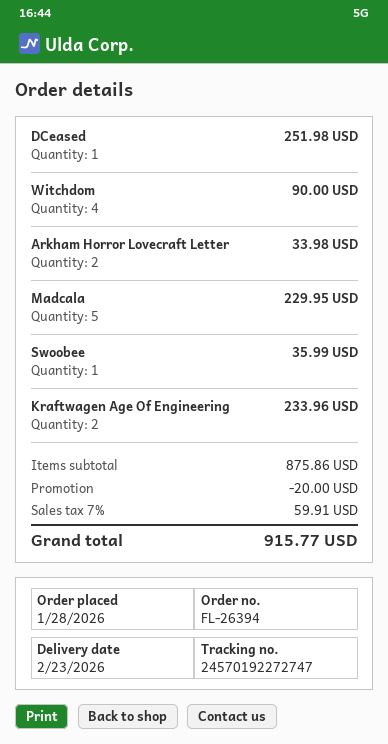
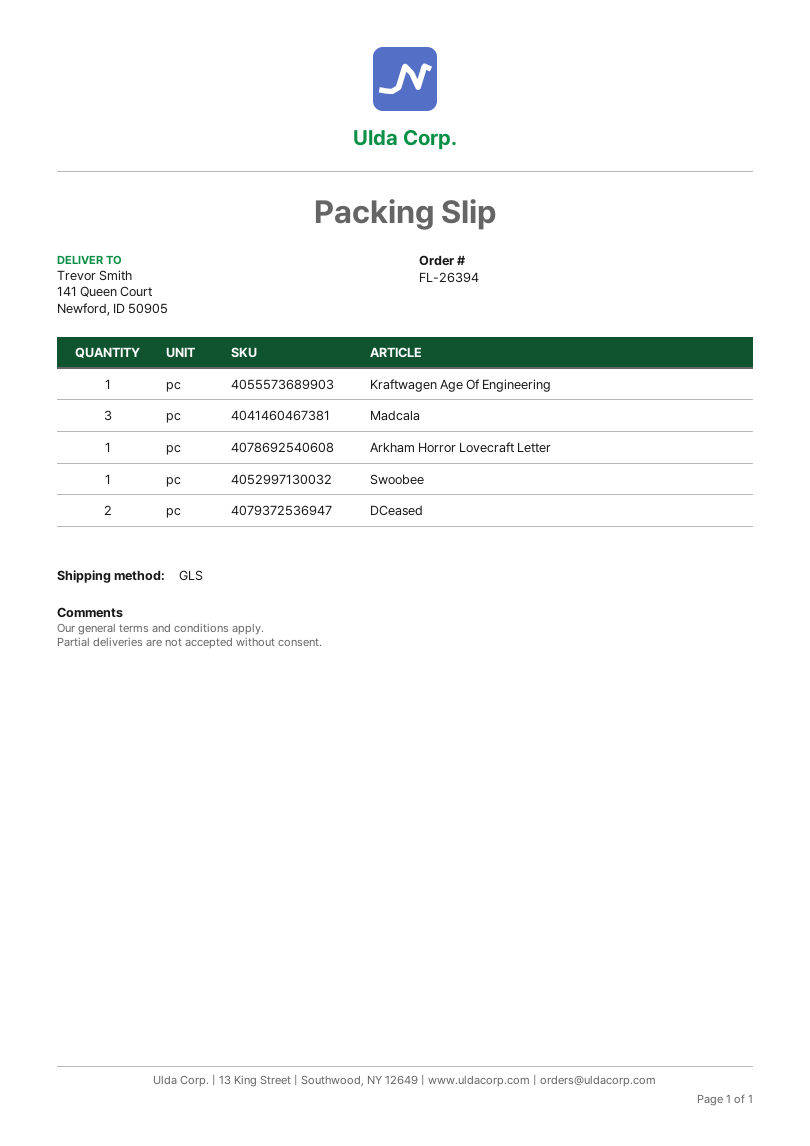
DCeased: 1 -> 2
Witchdom: 4 -> none
Arkham Horror Lovecraft Letter: 2 -> 1
Madcala: 5 -> 3
Kraftwagen Age Of Engineering: 2 -> 1

